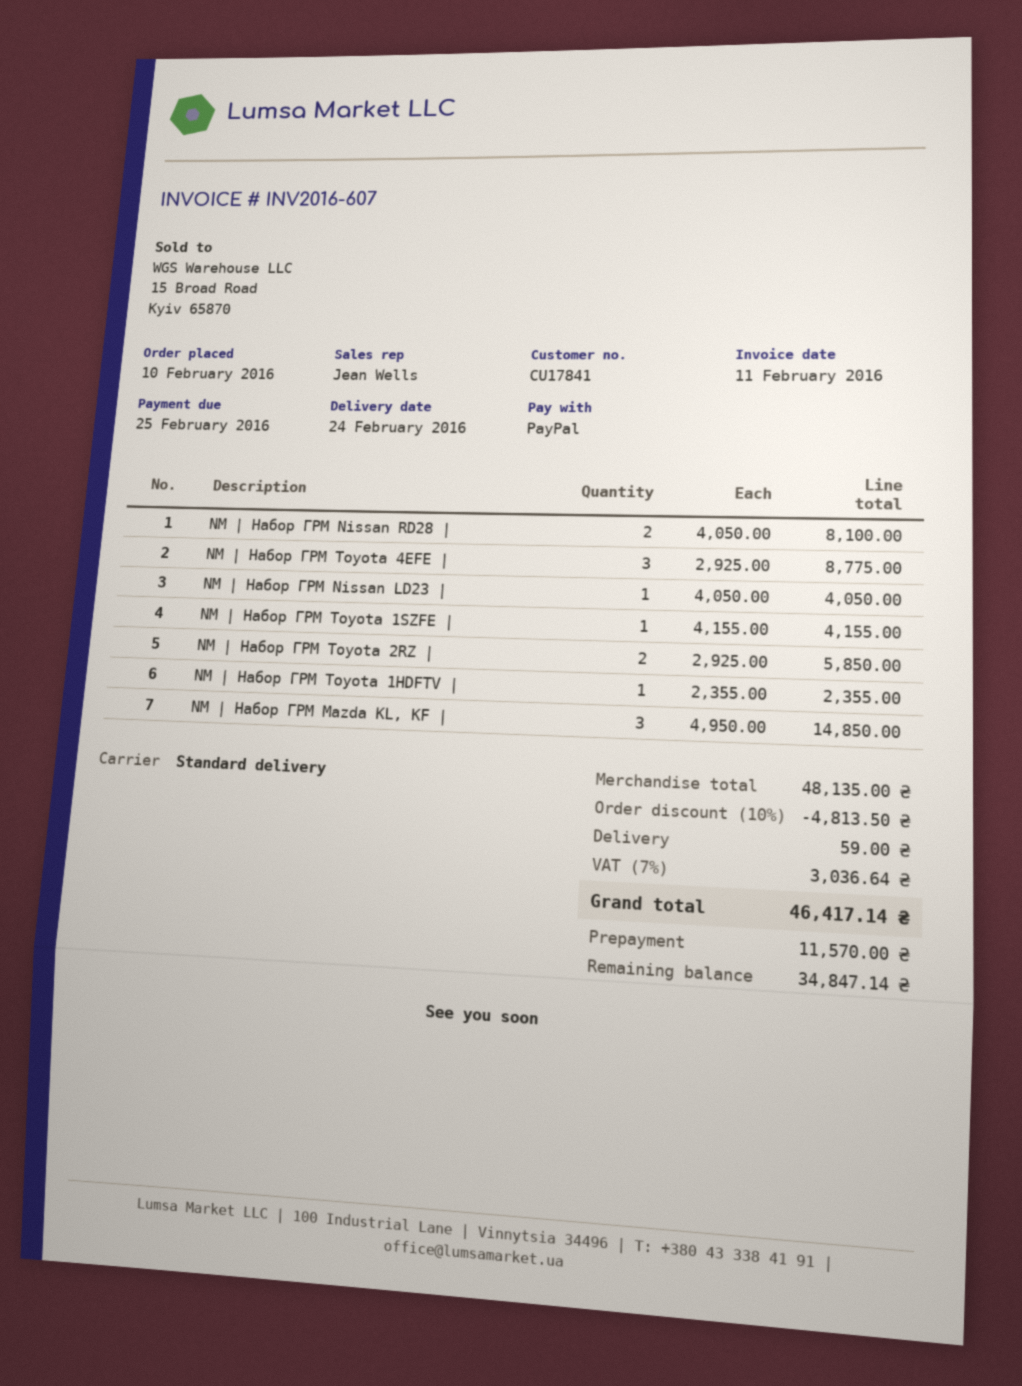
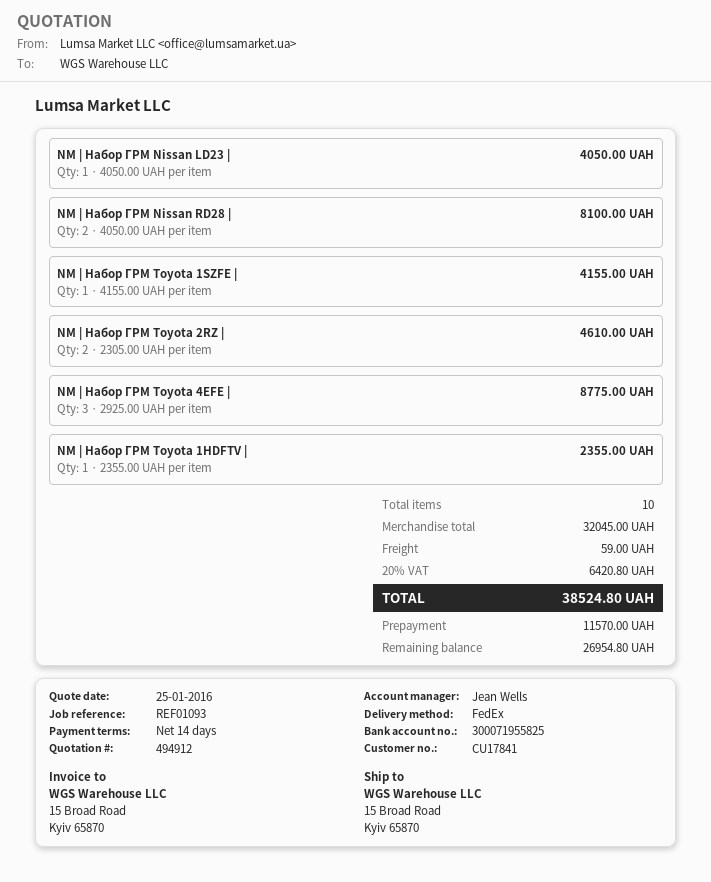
shipping method: standard -> FedEx
NM | Набор ГРМ Toyota 2RZ |: 2 x 2925.00 = 5850.00 -> 2 x 2305.00 = 4610.00
NM | Набор ГРМ Mazda KL, KF |: 3 x 4950.00 = 14850.00 -> none
subtotal: 48135.00 -> 32045.00
discount: 10% = 4813.50 -> none
tax: 7% = 3036.64 -> 20% = 6420.80
total: 46417.14 -> 38524.80
balance: 34847.14 -> 26954.80

